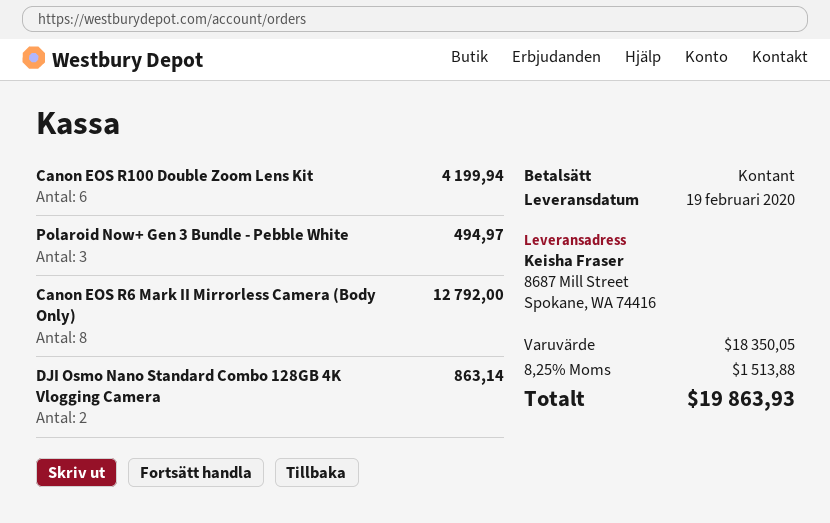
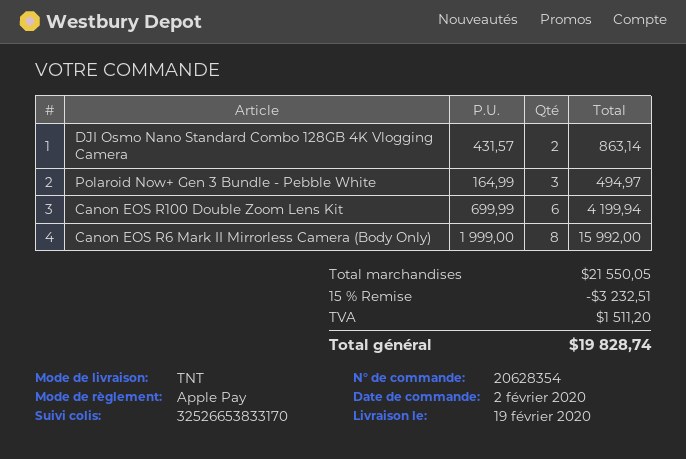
payment method: cash -> Apple Pay
Canon EOS R6 Mark II Mirrorless Camera (Body Only): 8 for 12792.00 -> 8 for 15992.00
subtotal: 18350.05 -> 21550.05
discount: none -> 15% = 3232.51
tax: 1513.88 -> 1511.20
total: 19863.93 -> 19828.74

